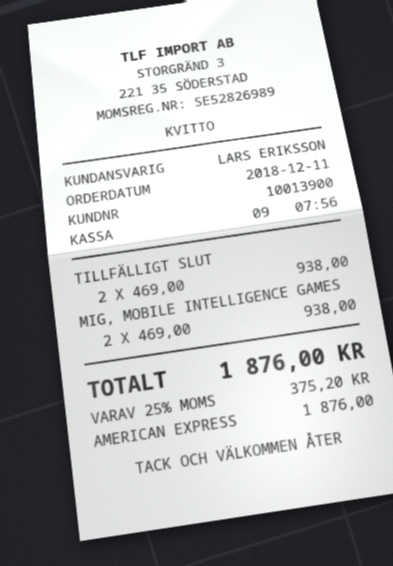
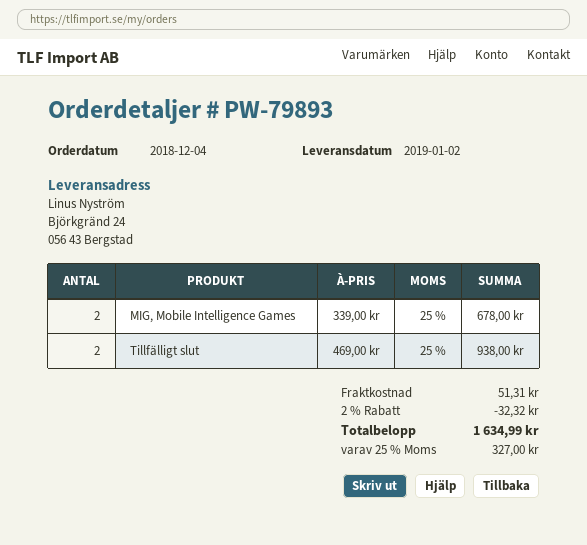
order date: 2018-12-11 -> 2018-12-04
MIG, MOBILE INTELLIGENCE GAMES: 2 x 469.00 = 938.00 -> 2 x 339.00 = 678.00
discount: none -> 2% = 32.32
shipping: none -> 51.31
tax: 25% = 375.20 -> 25% = 327.00
total: 1876.00 -> 1634.99

